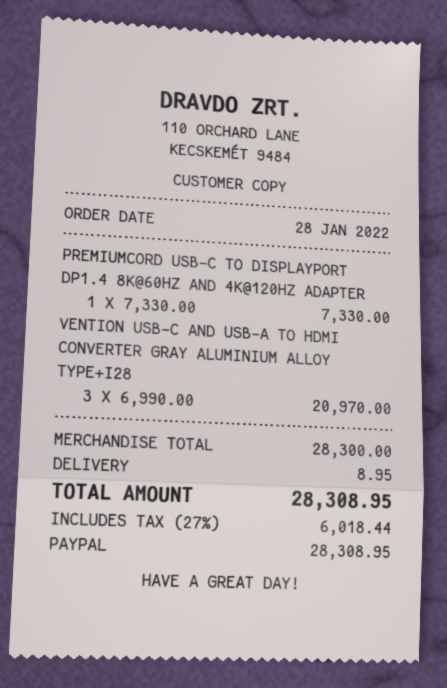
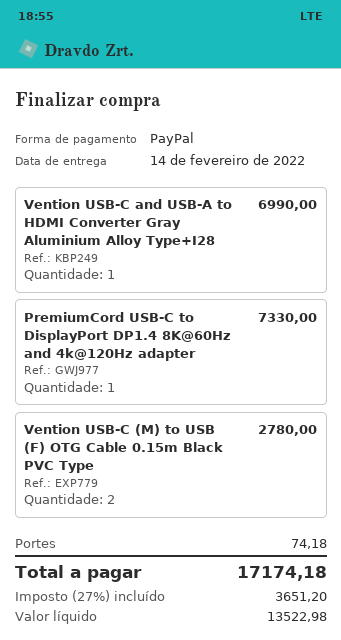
VENTION USB-C AND USB-A TO HDMI CONVERTER GRAY ALUMINIUM ALLOY TYPE+I28: 3 for 20970.00 -> 1 for 6990.00
Vention USB-C (M) to USB (F) OTG Cable 0.15m Black PVC Type: none -> 2 for 2780.00
shipping: 8.95 -> 74.18
tax: 27% = 6018.44 -> 27% = 3651.20
total: 28308.95 -> 17174.18

